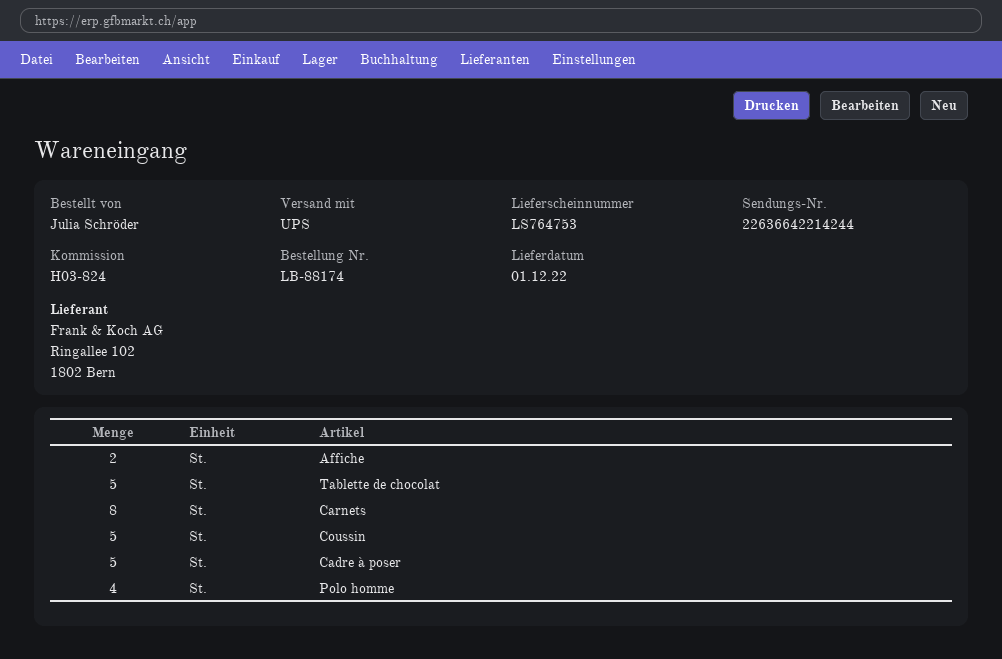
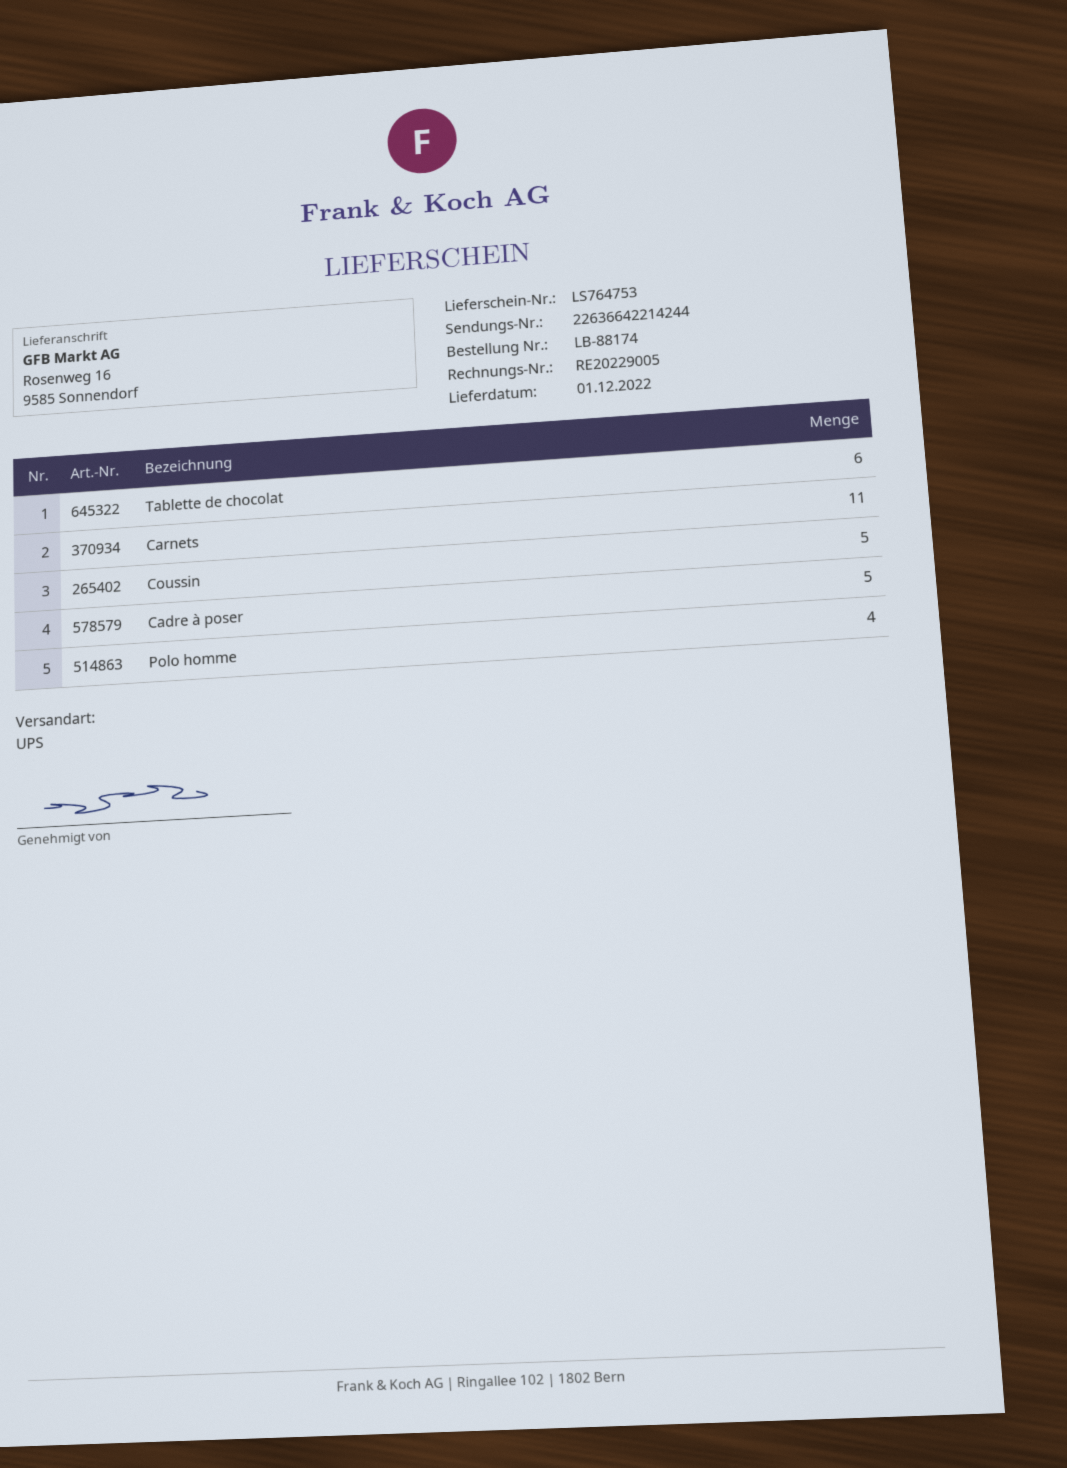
Affiche: 2 -> none
Tablette de chocolat: 5 -> 6
Carnets: 8 -> 11

